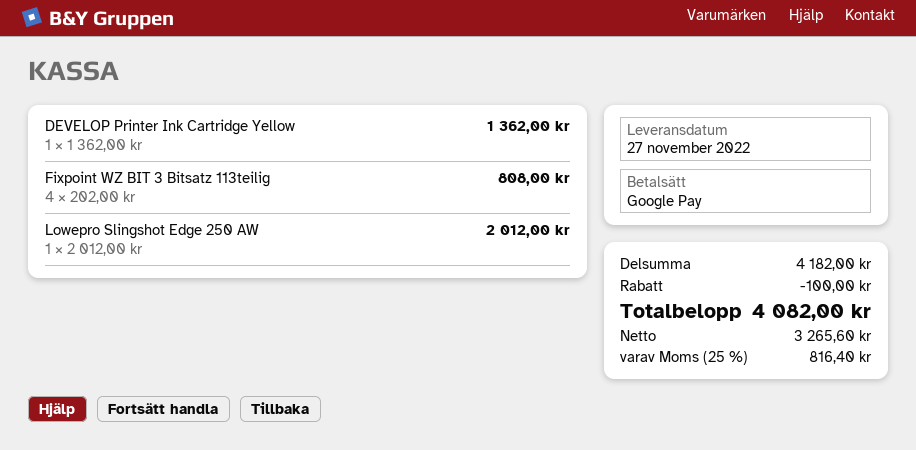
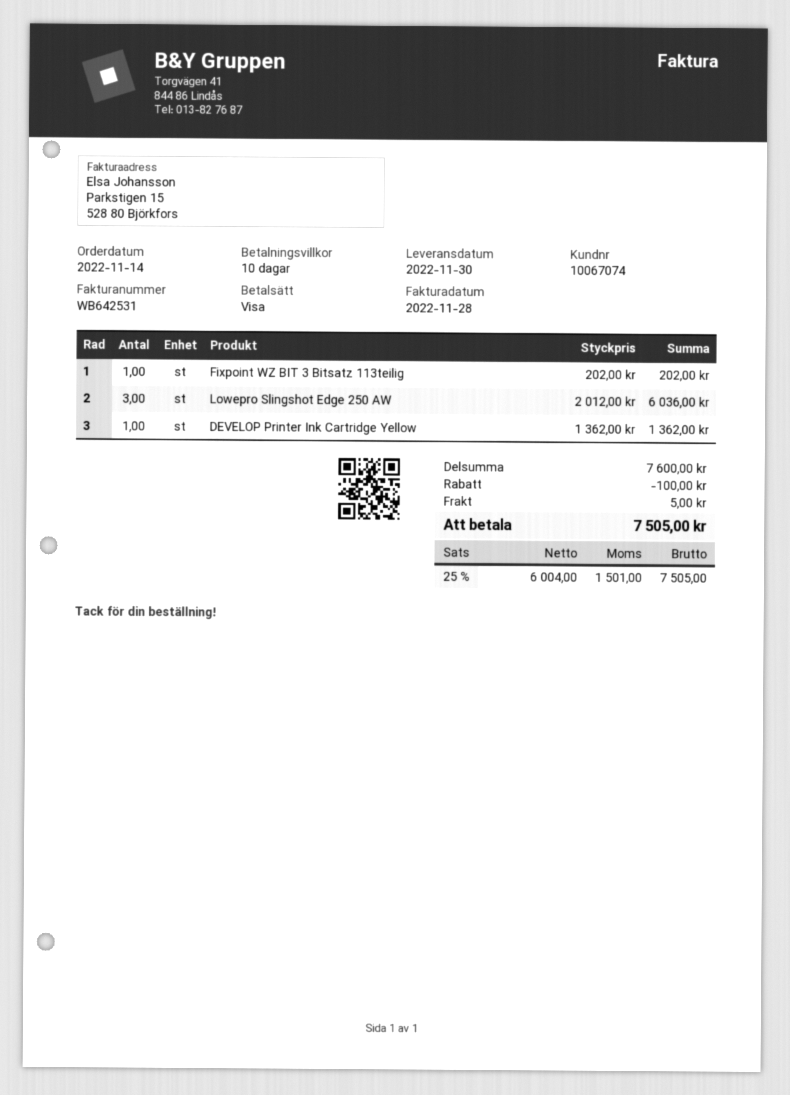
delivery date: 2022-11-27 -> 2022-11-30
payment method: Google Pay -> Visa
Fixpoint WZ BIT 3 Bitsatz 113teilig: 4 x 202.00 = 808.00 -> 1 x 202.00 = 202.00
Lowepro Slingshot Edge 250 AW: 1 x 2012.00 = 2012.00 -> 3 x 2012.00 = 6036.00
subtotal: 4182.00 -> 7600.00
shipping: none -> 5.00
net: 3265.60 -> 6004.00
tax: 25% = 816.40 -> 25% = 1501.00
total: 4082.00 -> 7505.00

